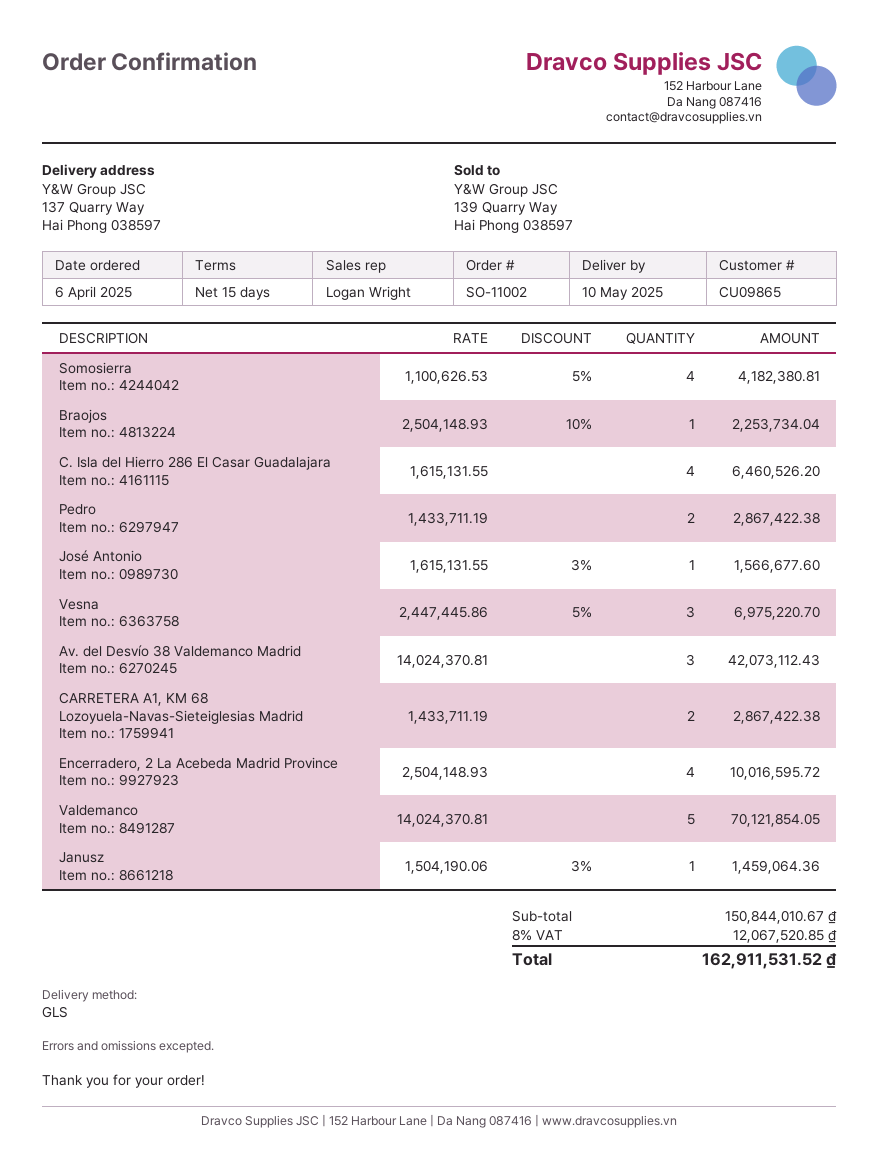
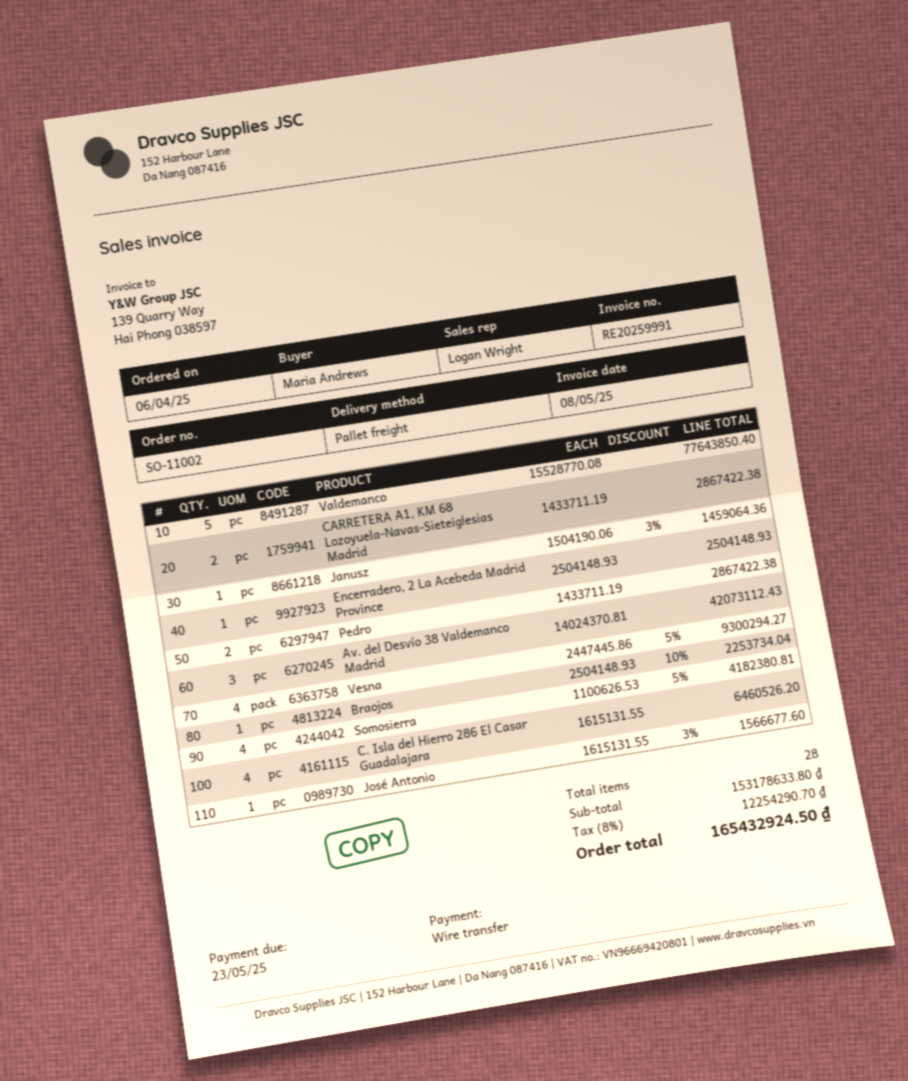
shipping method: GLS -> pallet freight
Vesna: 3 x 2447445.86 - 5% = 6975220.70 -> 4 x 2447445.86 - 5% = 9300294.27
Encerradero, 2 La Acebeda Madrid Province: 4 x 2504148.93 = 10016595.72 -> 1 x 2504148.93 = 2504148.93
Valdemanco: 5 x 14024370.81 = 70121854.05 -> 5 x 15528770.08 = 77643850.40
subtotal: 150844010.67 -> 153178633.80
tax: 8% = 12067520.85 -> 8% = 12254290.70
total: 162911531.52 -> 165432924.50

